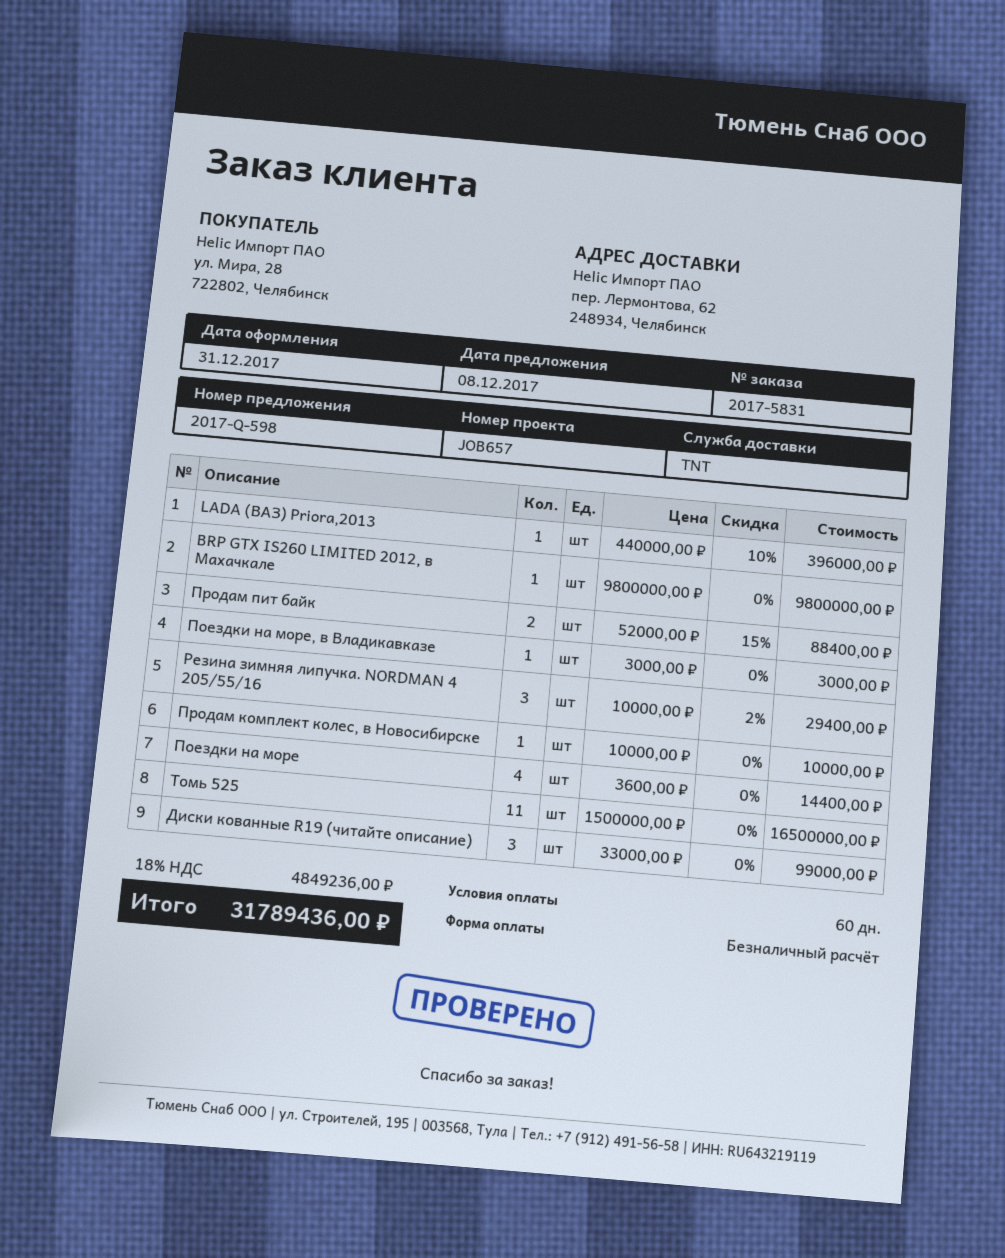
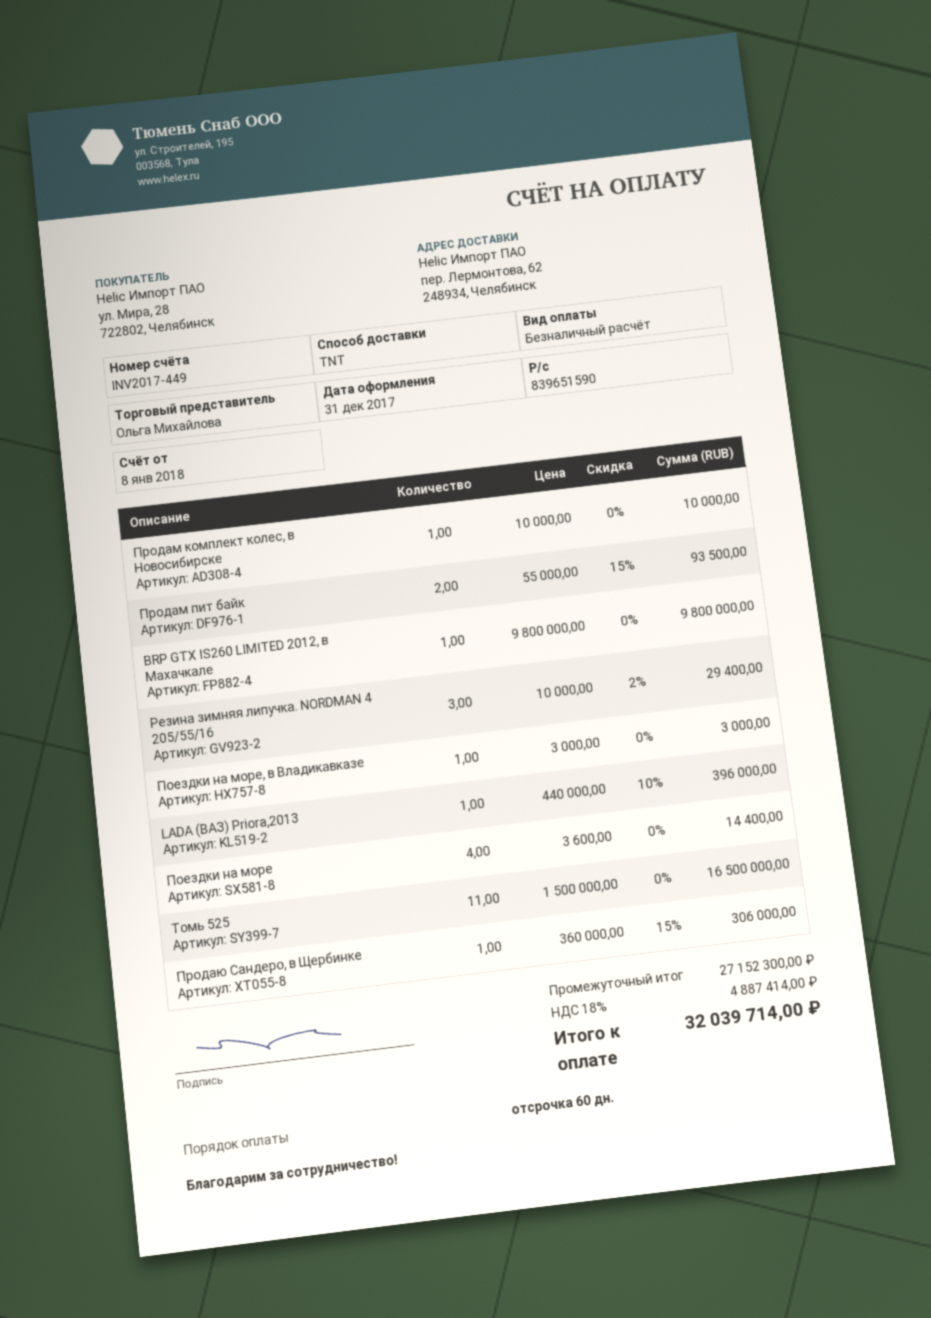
Продам пит байк: 2 x 52000.00 - 15% = 88400.00 -> 2 x 55000.00 - 15% = 93500.00
Диски кованные R19 (читайте описание): 3 x 33000.00 = 99000.00 -> none
Продаю Сандеро, в Щербинке: none -> 1 x 360000.00 - 15% = 306000.00
tax: 18% = 4849236.00 -> 18% = 4887414.00
total: 31789436.00 -> 32039714.00

